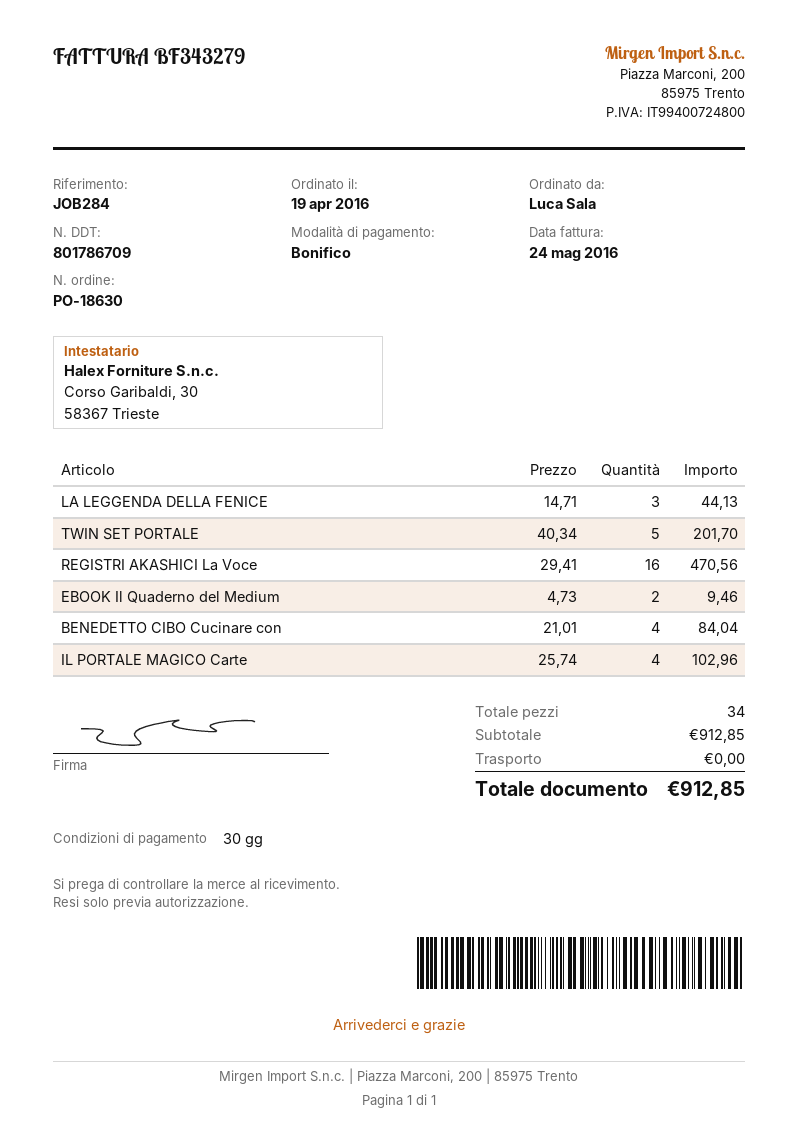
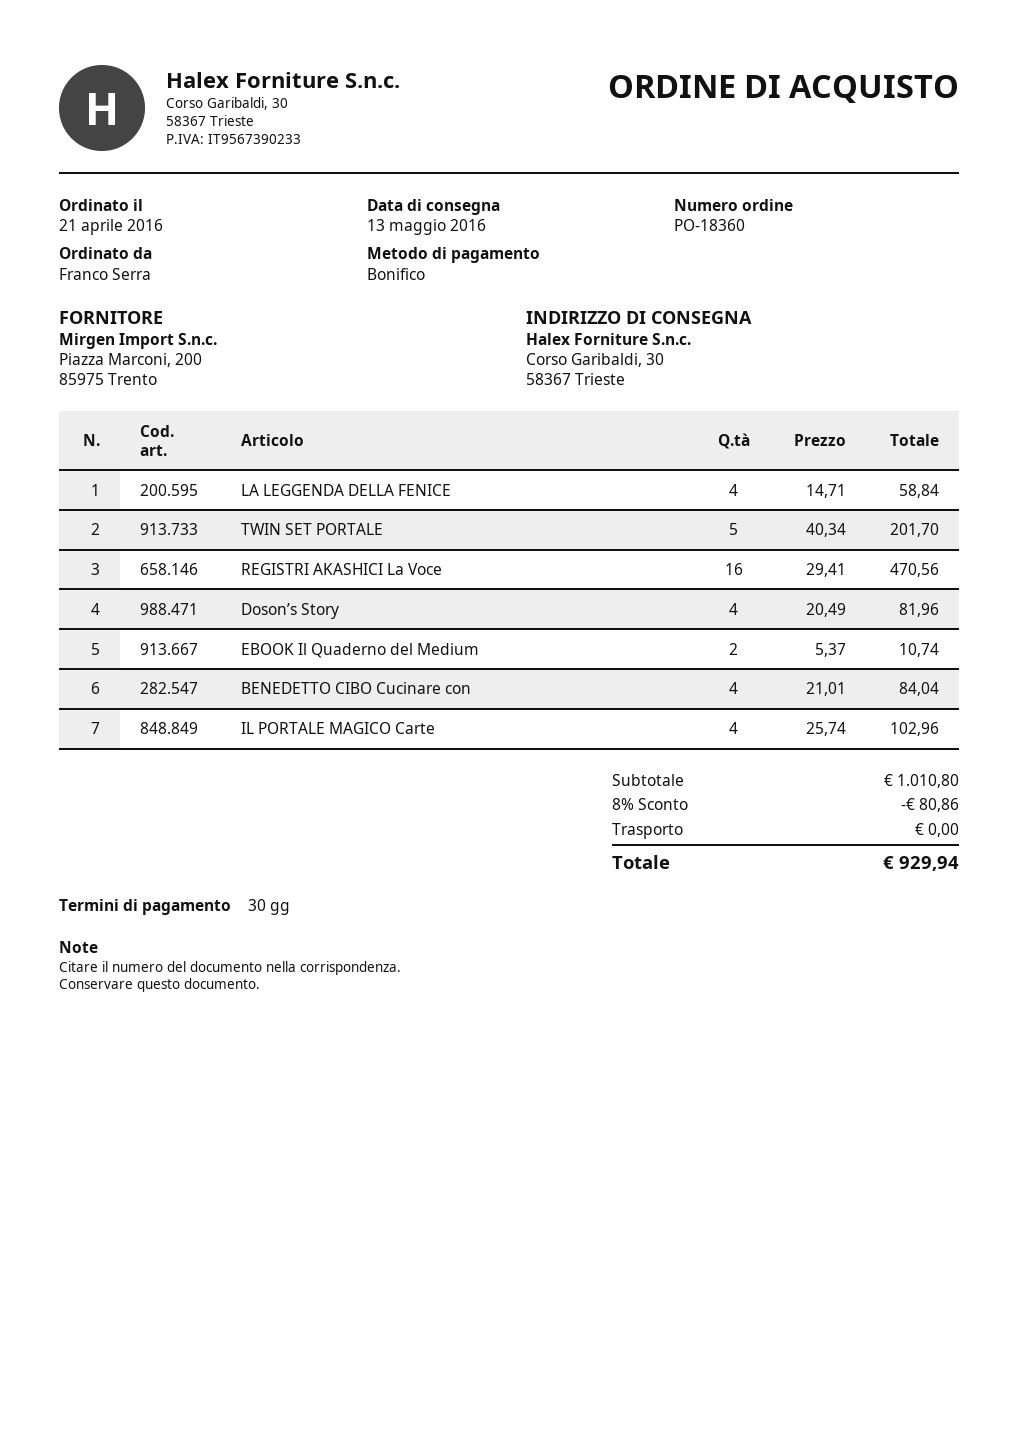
order number: PO-18630 -> PO-18360
order date: 2016-04-19 -> 2016-04-21
ordered by: Luca Sala -> Franco Serra
LA LEGGENDA DELLA FENICE: 3 x 14.71 = 44.13 -> 4 x 14.71 = 58.84
EBOOK Il Quaderno del Medium: 2 x 4.73 = 9.46 -> 2 x 5.37 = 10.74
Doson’s Story: none -> 4 x 20.49 = 81.96
subtotal: 912.85 -> 1010.80
discount: none -> 8% = 80.86
total: 912.85 -> 929.94

